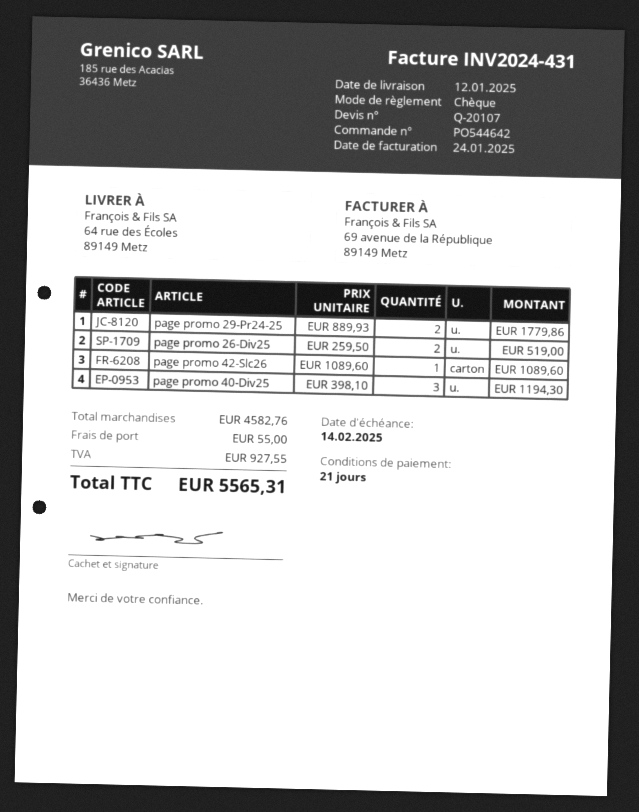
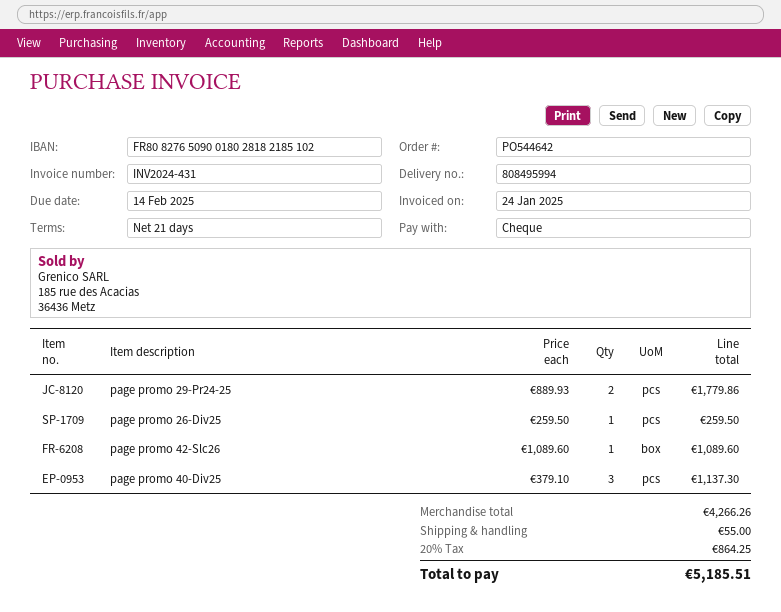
page promo 26-Div25: 2 x 259.50 = 519.00 -> 1 x 259.50 = 259.50
page promo 40-Div25: 3 x 398.10 = 1194.30 -> 3 x 379.10 = 1137.30
subtotal: 4582.76 -> 4266.26
tax: 927.55 -> 864.25
total: 5565.31 -> 5185.51

